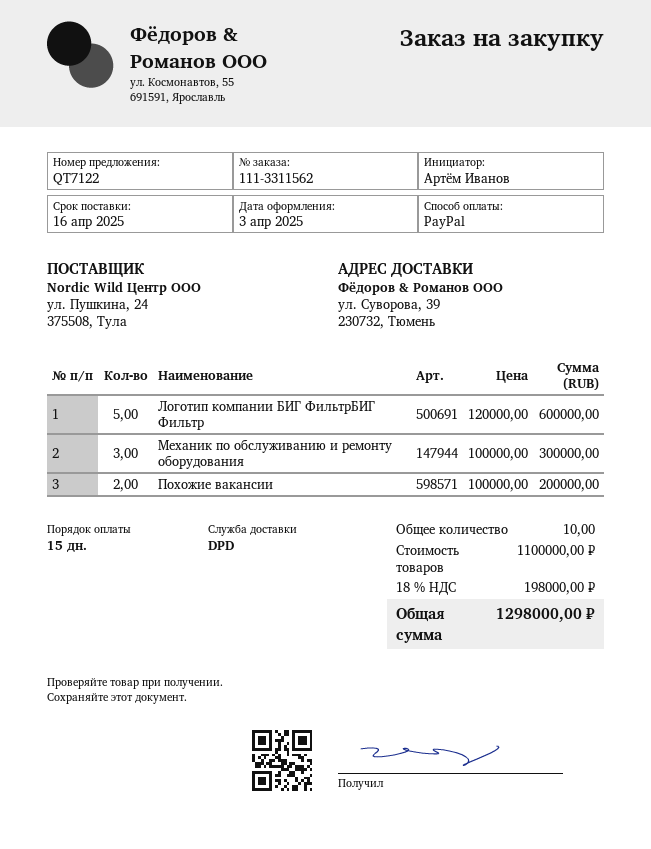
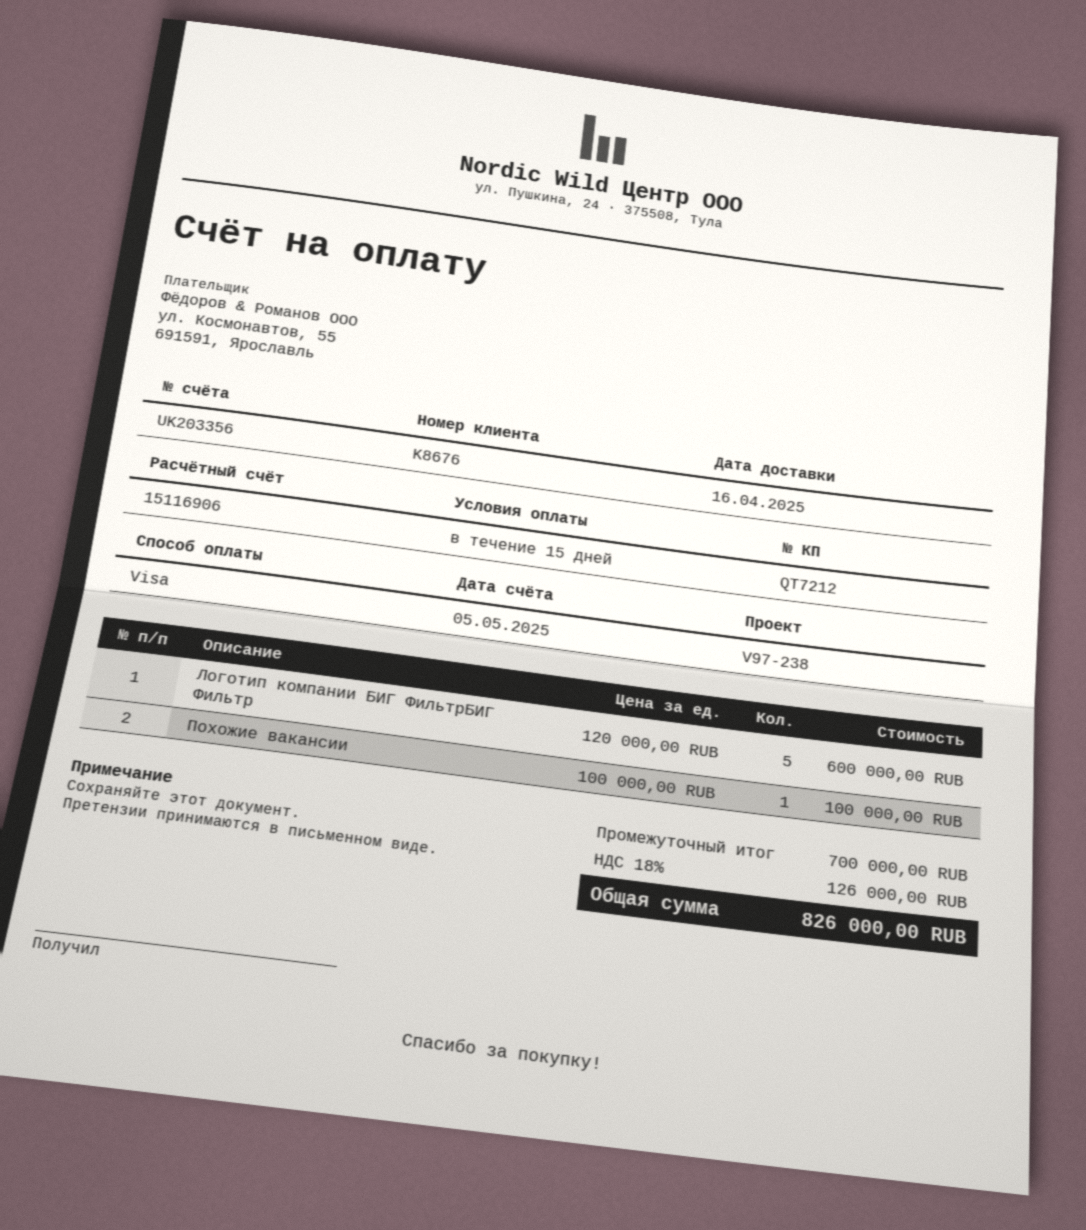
quote number: QT7122 -> QT7212
payment method: PayPal -> Visa
Механик по обслуживанию и ремонту оборудования: 3 x 100000.00 = 300000.00 -> none
Похожие вакансии: 2 x 100000.00 = 200000.00 -> 1 x 100000.00 = 100000.00
subtotal: 1100000.00 -> 700000.00
tax: 18% = 198000.00 -> 18% = 126000.00
total: 1298000.00 -> 826000.00

